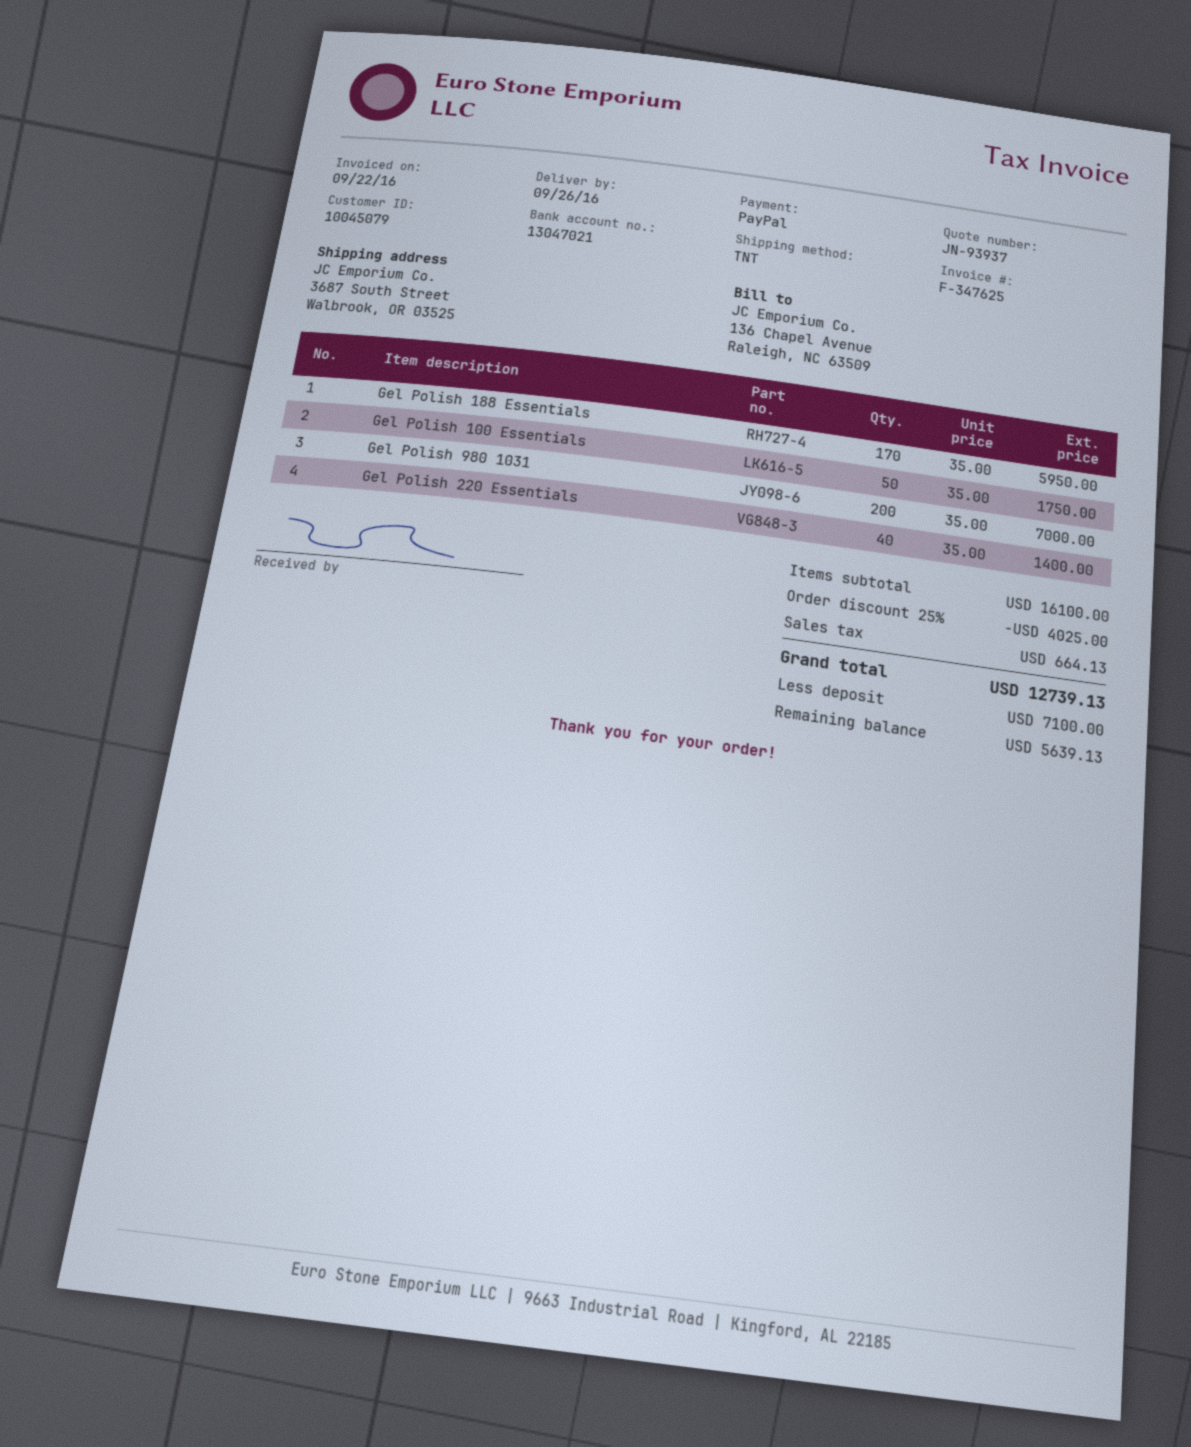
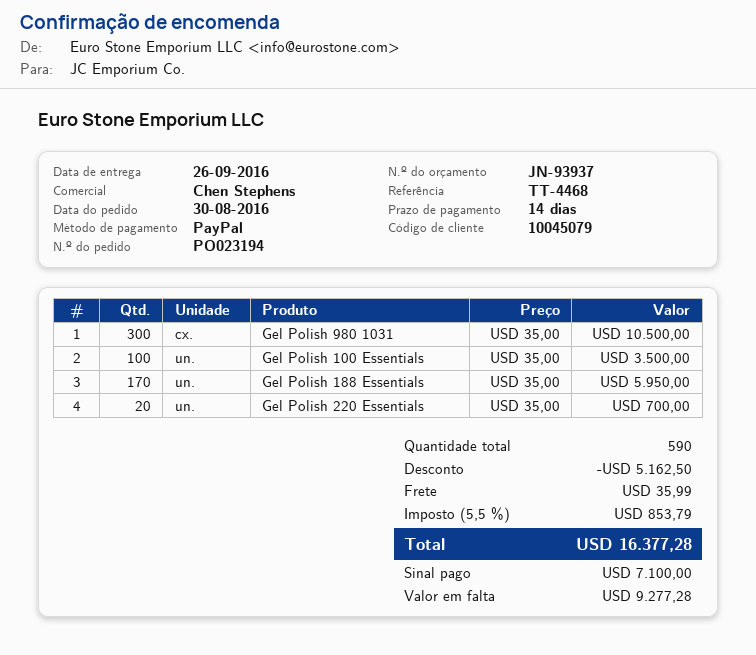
Gel Polish 100 Essentials: 50 x 35.00 = 1750.00 -> 100 x 35.00 = 3500.00
Gel Polish 980 1031: 200 x 35.00 = 7000.00 -> 300 x 35.00 = 10500.00
Gel Polish 220 Essentials: 40 x 35.00 = 1400.00 -> 20 x 35.00 = 700.00
discount: 4025.00 -> 5162.50
shipping: none -> 35.99
tax: 664.13 -> 853.79
total: 12739.13 -> 16377.28
balance: 5639.13 -> 9277.28

